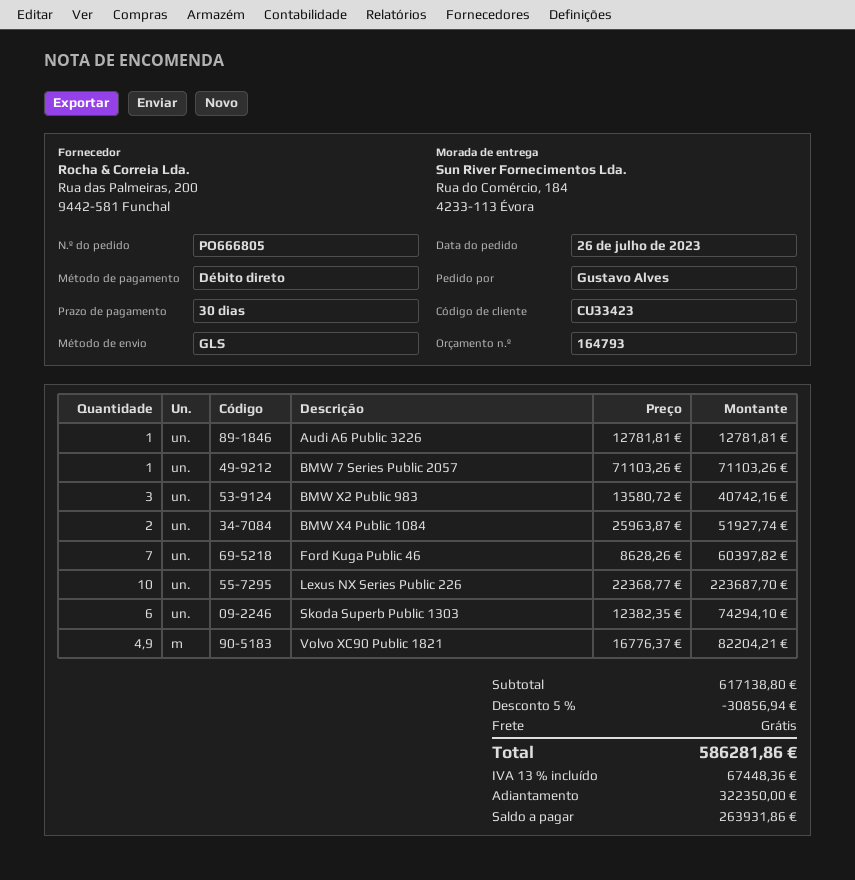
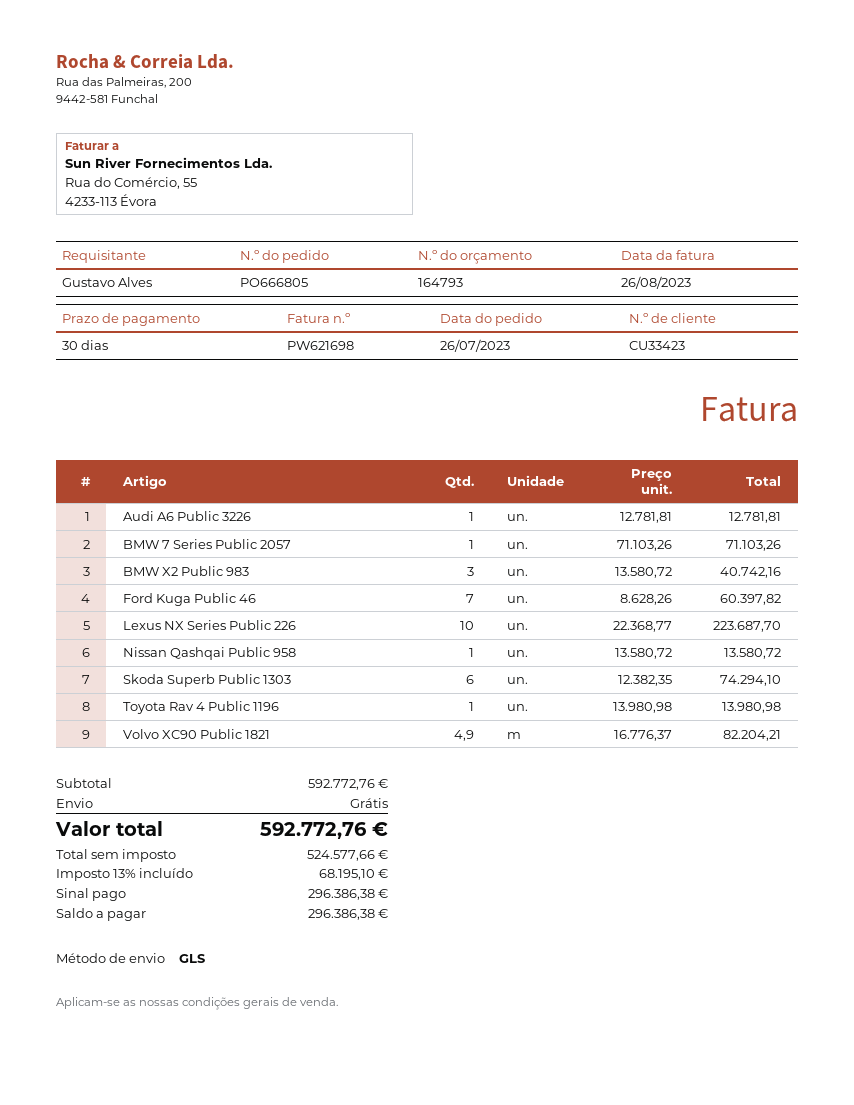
BMW X4 Public 1084: 2 x 25963.87 = 51927.74 -> none
Nissan Qashqai Public 958: none -> 1 x 13580.72 = 13580.72
Toyota Rav 4 Public 1196: none -> 1 x 13980.98 = 13980.98
subtotal: 617138.80 -> 592772.76
discount: 5% = 30856.94 -> none
tax: 13% = 67448.36 -> 13% = 68195.10
total: 586281.86 -> 592772.76
deposit: 322350.00 -> 296386.38
balance: 263931.86 -> 296386.38

